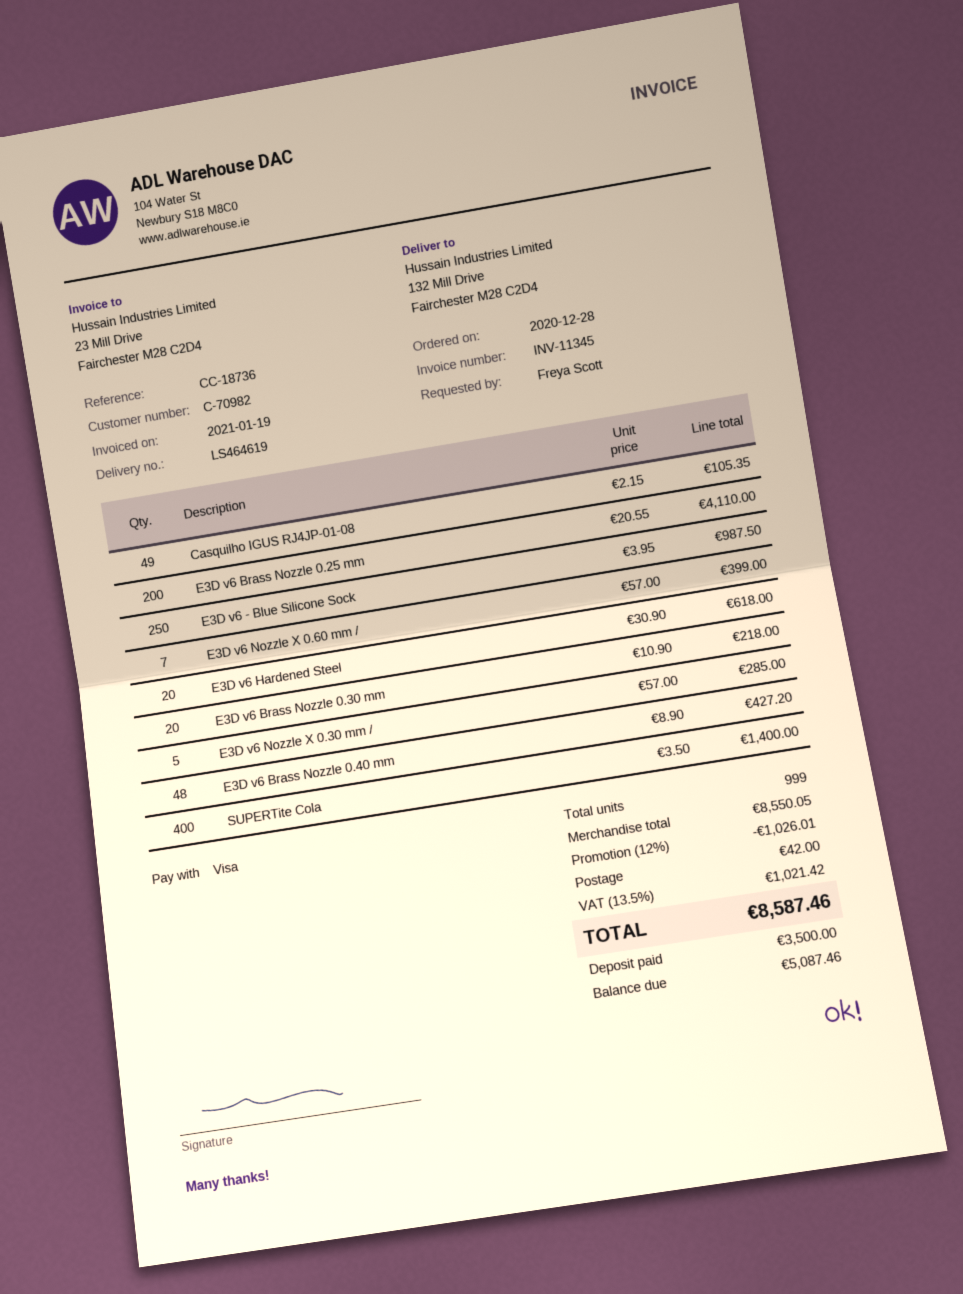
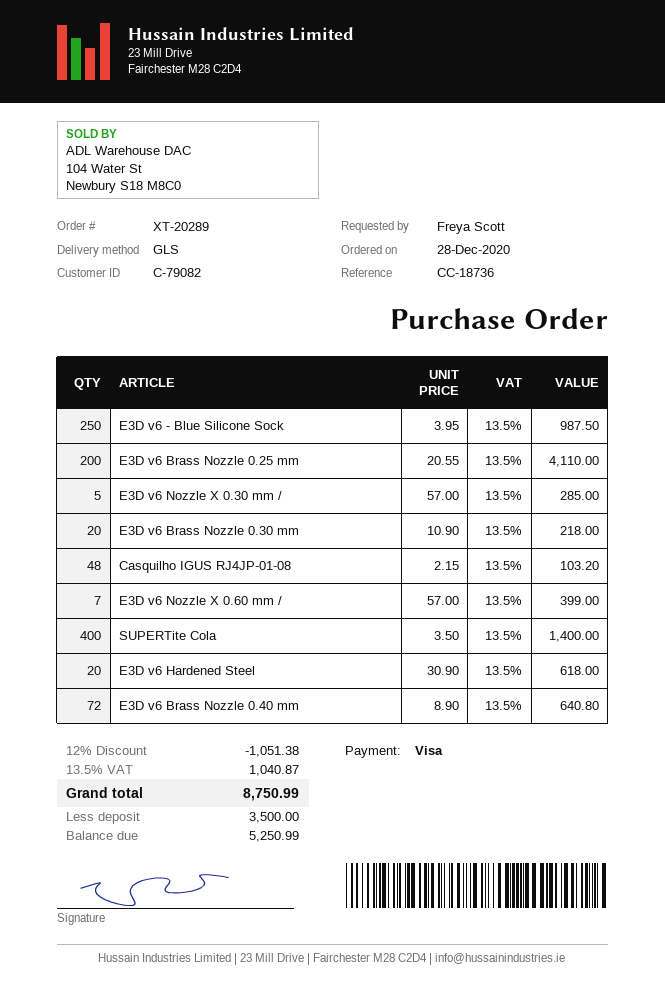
customer number: C-70982 -> C-79082
Casquilho IGUS RJ4JP-01-08: 49 x 2.15 = 105.35 -> 48 x 2.15 = 103.20
E3D v6 Brass Nozzle 0.40 mm: 48 x 8.90 = 427.20 -> 72 x 8.90 = 640.80
discount: 12% = 1026.01 -> 12% = 1051.38
shipping: 42.00 -> none
tax: 13.5% = 1021.42 -> 13.5% = 1040.87
total: 8587.46 -> 8750.99
balance: 5087.46 -> 5250.99

